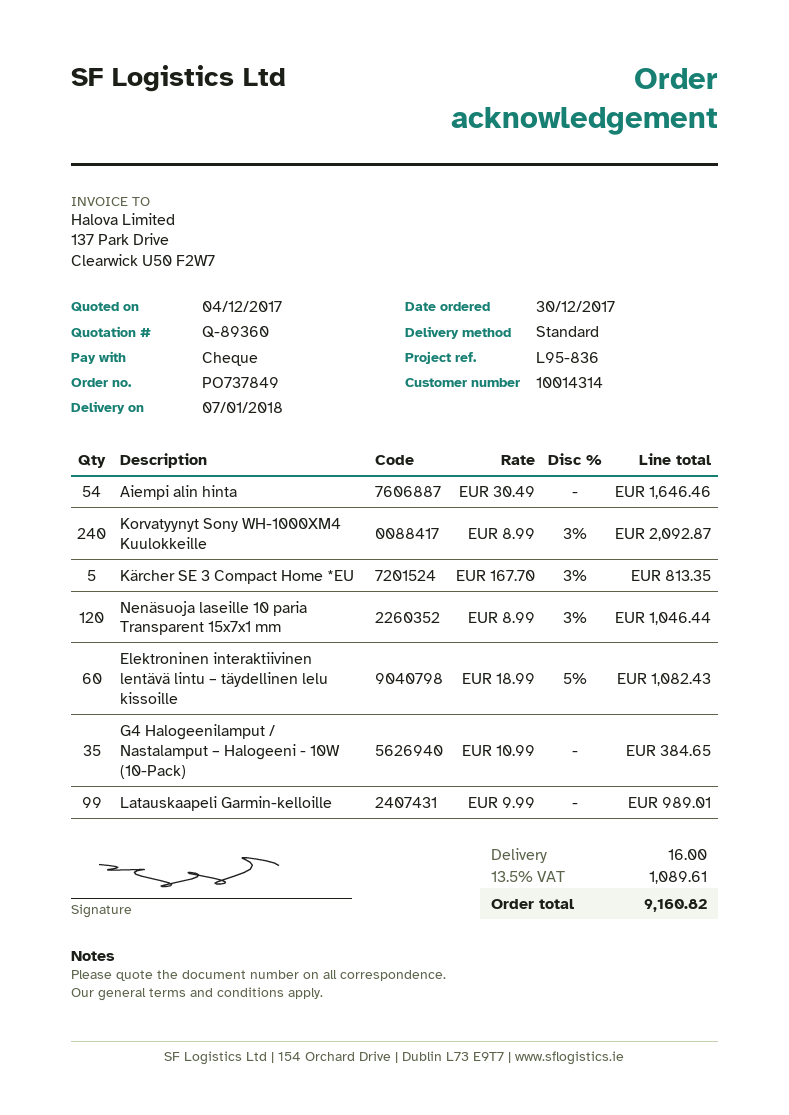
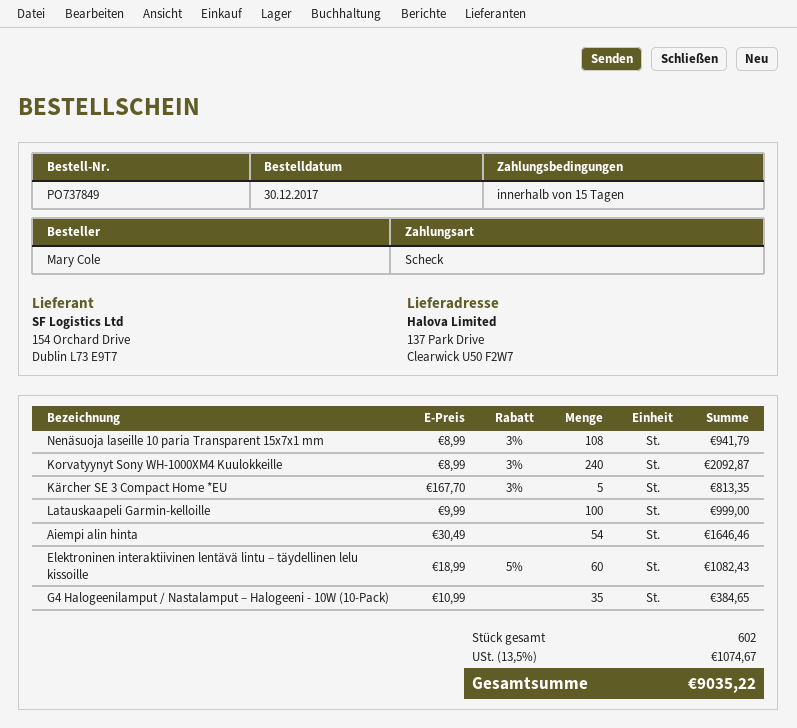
Nenäsuoja laseille 10 paria Transparent 15x7x1 mm: 120 x 8.99 - 3% = 1046.44 -> 108 x 8.99 - 3% = 941.79
Latauskaapeli Garmin-kelloille: 99 x 9.99 = 989.01 -> 100 x 9.99 = 999.00
shipping: 16.00 -> none
tax: 13.5% = 1089.61 -> 13.5% = 1074.67
total: 9160.82 -> 9035.22

